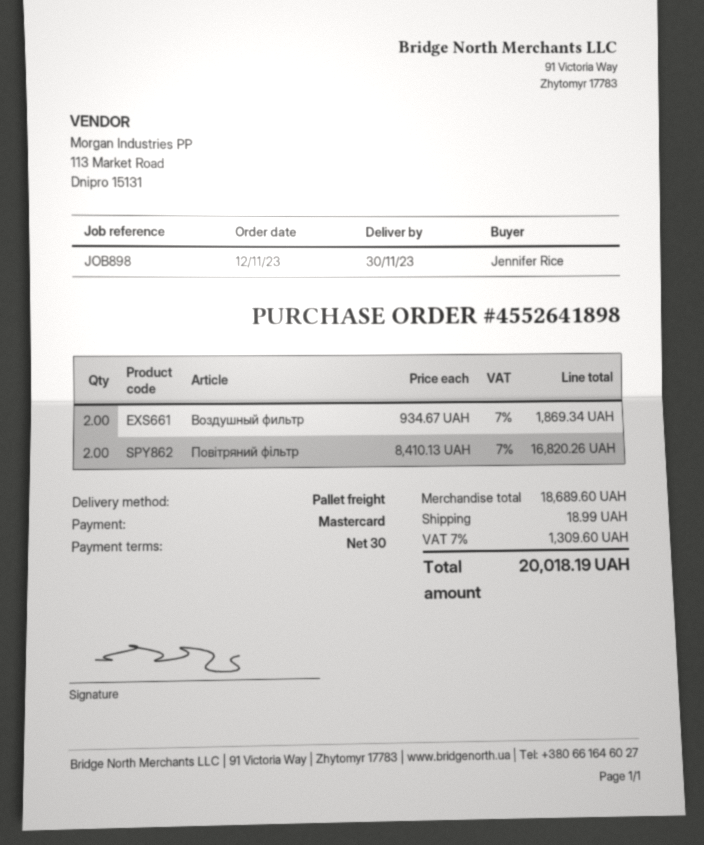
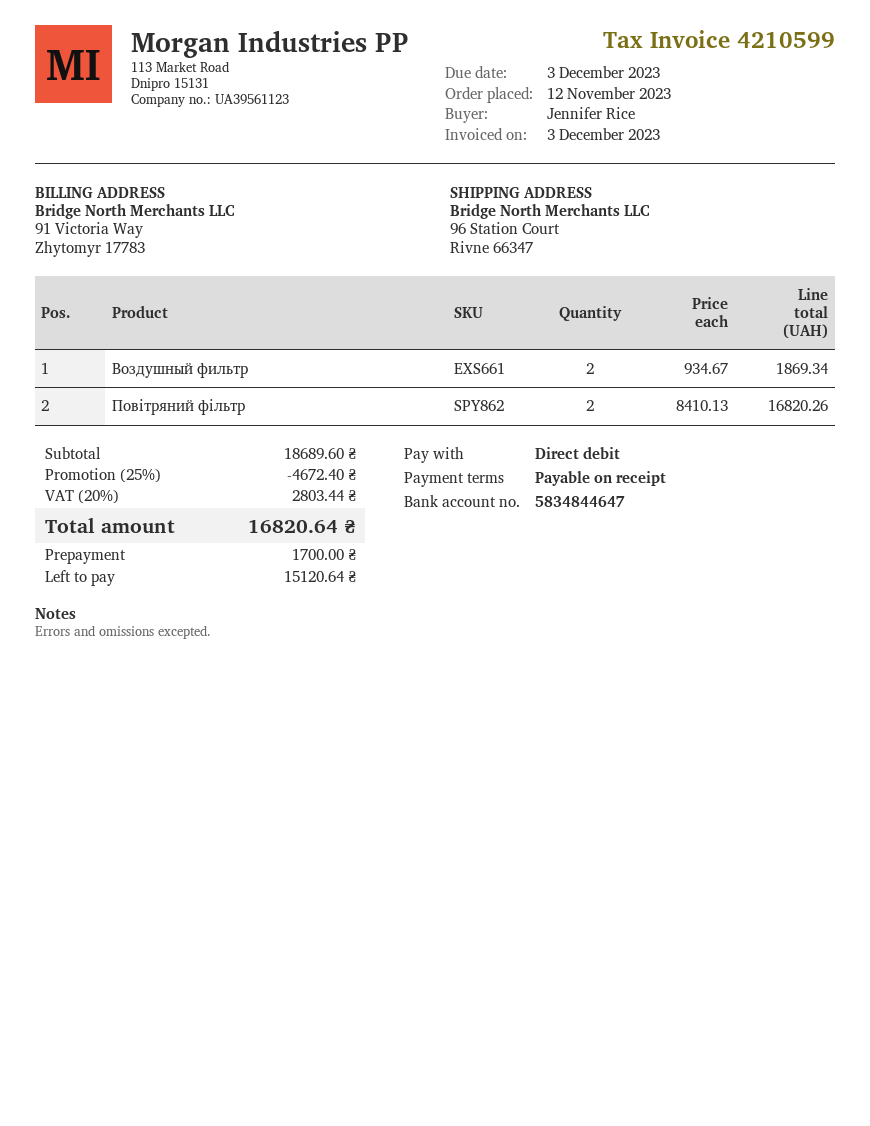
payment terms: 30 days -> on receipt
payment method: Mastercard -> direct debit
discount: none -> 25% = 4672.40
shipping: 18.99 -> none
tax: 7% = 1309.60 -> 20% = 2803.44
total: 20018.19 -> 16820.64

